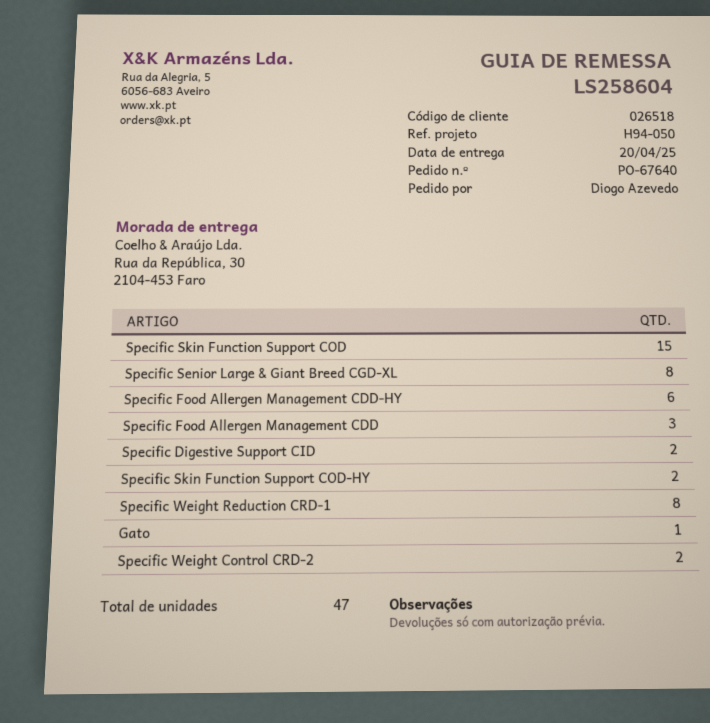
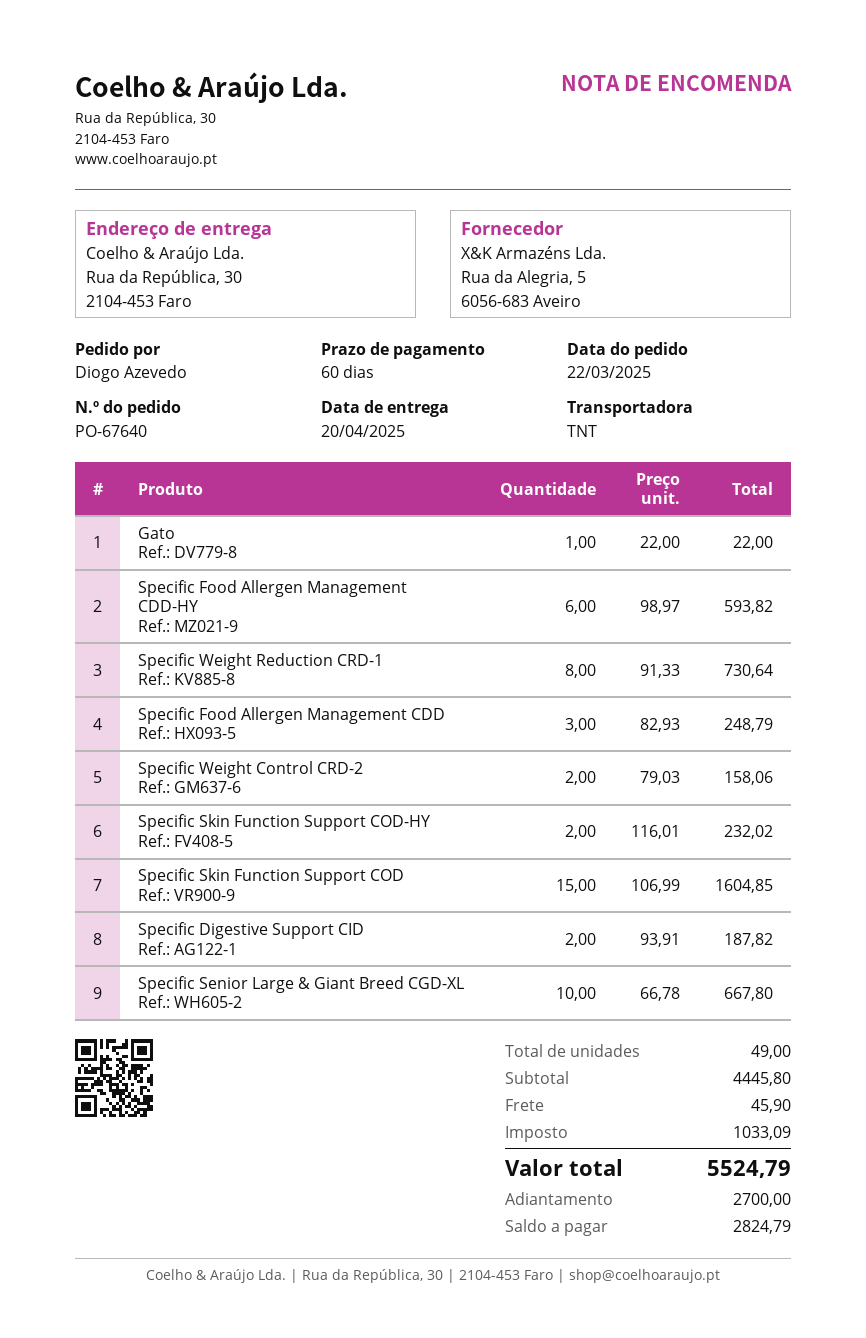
Specific Senior Large & Giant Breed CGD-XL: 8 -> 10
total quantity: 47 -> 49

